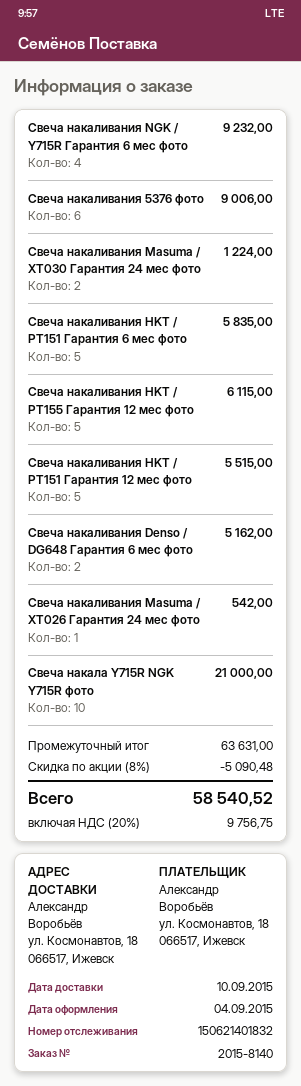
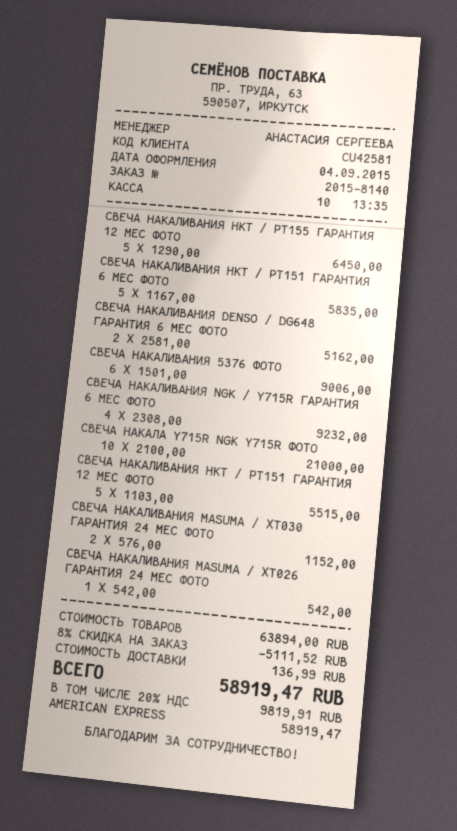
Свеча накаливания Masuma / XT030 Гарантия 24 мес фото: 2 for 1224.00 -> 2 for 1152.00
Свеча накаливания HKT / PT155 Гарантия 12 мес фото: 5 for 6115.00 -> 5 for 6450.00
subtotal: 63631.00 -> 63894.00
discount: 8% = 5090.48 -> 8% = 5111.52
shipping: none -> 136.99
tax: 20% = 9756.75 -> 20% = 9819.91
total: 58540.52 -> 58919.47

